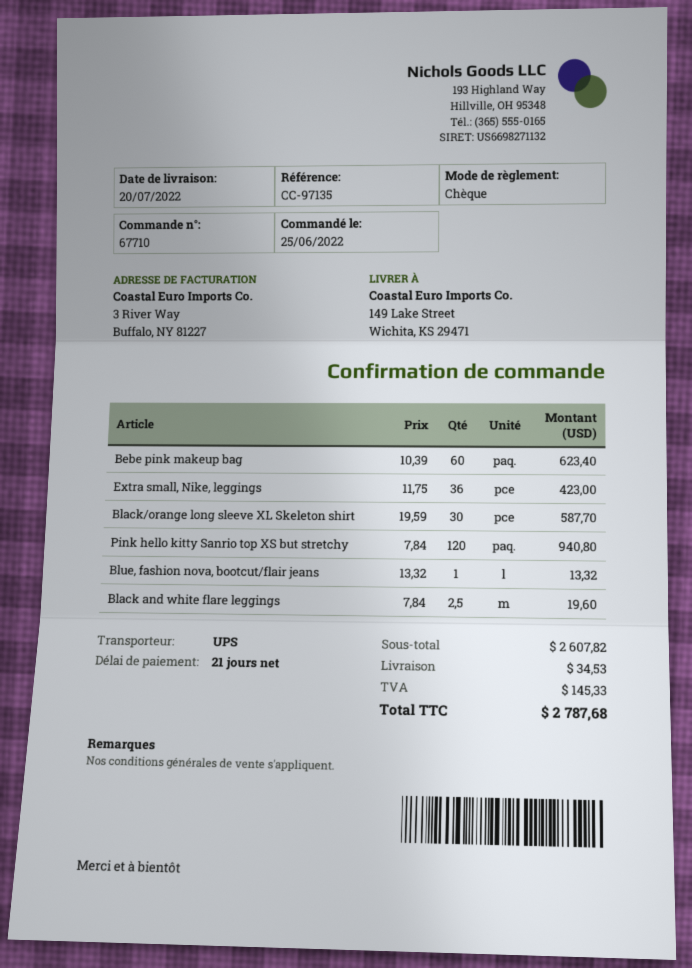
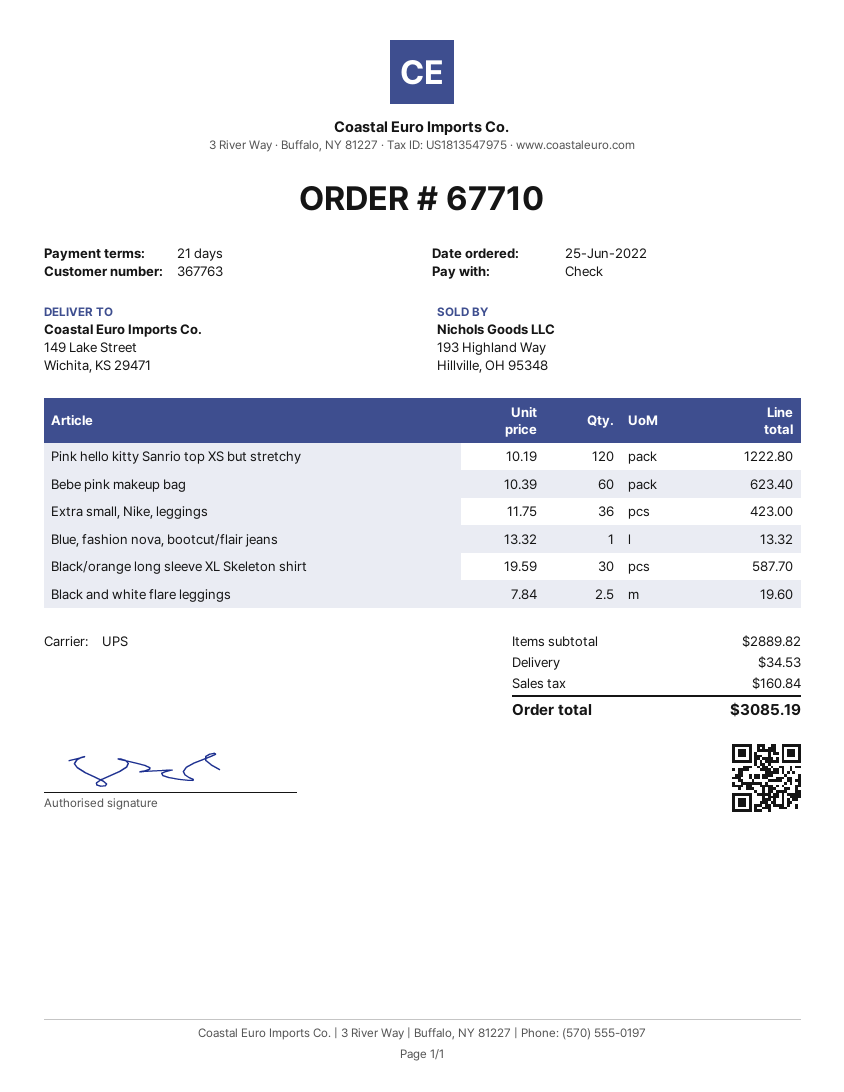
Pink hello kitty Sanrio top XS but stretchy: 120 x 7.84 = 940.80 -> 120 x 10.19 = 1222.80
subtotal: 2607.82 -> 2889.82
tax: 145.33 -> 160.84
total: 2787.68 -> 3085.19

